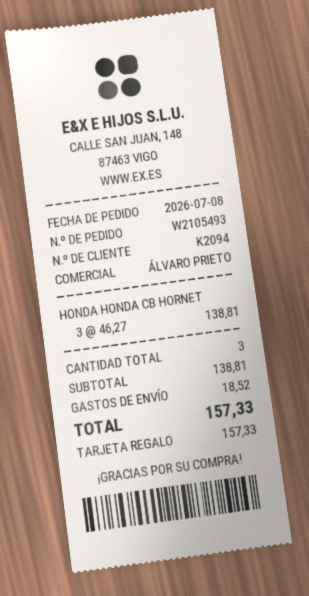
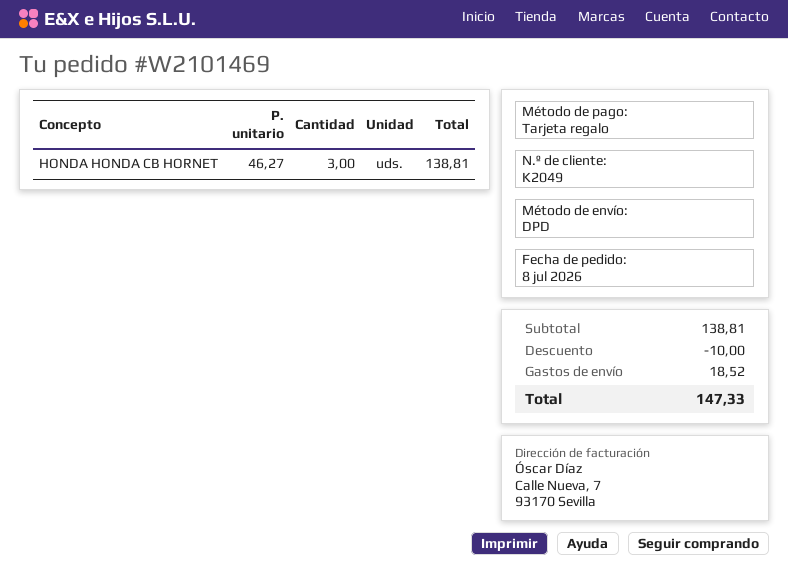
order number: W2105493 -> W2101469
customer number: K2094 -> K2049
discount: none -> 10.00
total: 157.33 -> 147.33

